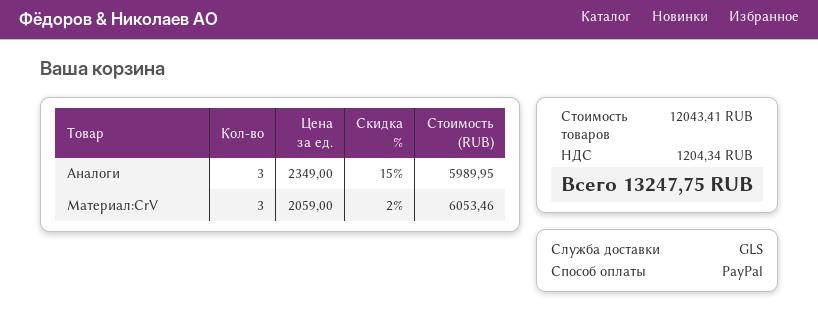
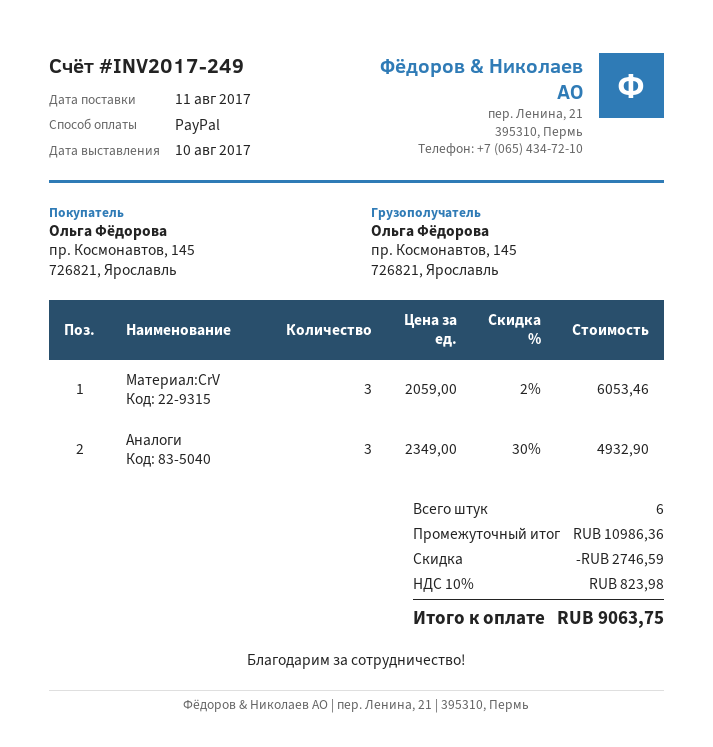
Аналоги: 3 x 2349.00 - 15% = 5989.95 -> 3 x 2349.00 - 30% = 4932.90
subtotal: 12043.41 -> 10986.36
discount: none -> 2746.59
tax: 1204.34 -> 823.98
total: 13247.75 -> 9063.75

